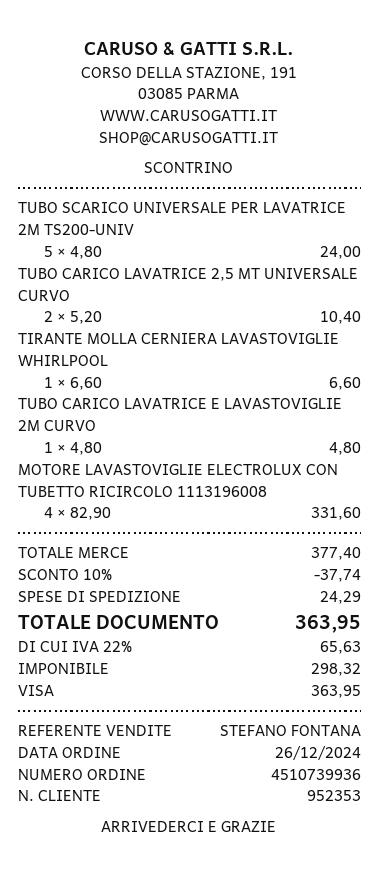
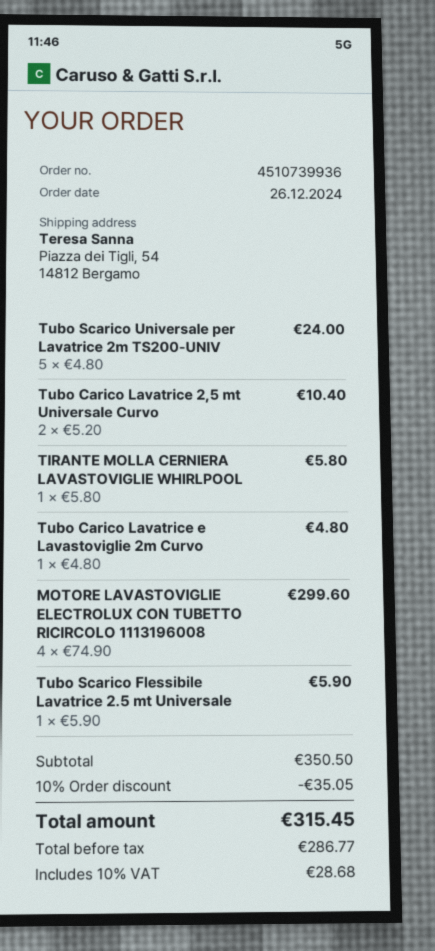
TIRANTE MOLLA CERNIERA LAVASTOVIGLIE WHIRLPOOL: 1 x 6.60 = 6.60 -> 1 x 5.80 = 5.80
MOTORE LAVASTOVIGLIE ELECTROLUX CON TUBETTO RICIRCOLO 1113196008: 4 x 82.90 = 331.60 -> 4 x 74.90 = 299.60
Tubo Scarico Flessibile Lavatrice 2.5 mt Universale: none -> 1 x 5.90 = 5.90
subtotal: 377.40 -> 350.50
discount: 10% = 37.74 -> 10% = 35.05
shipping: 24.29 -> none
net: 298.32 -> 286.77
tax: 22% = 65.63 -> 10% = 28.68
total: 363.95 -> 315.45

